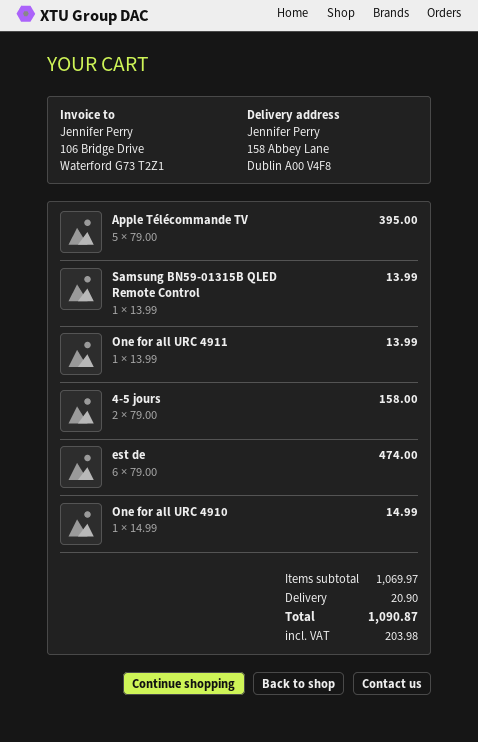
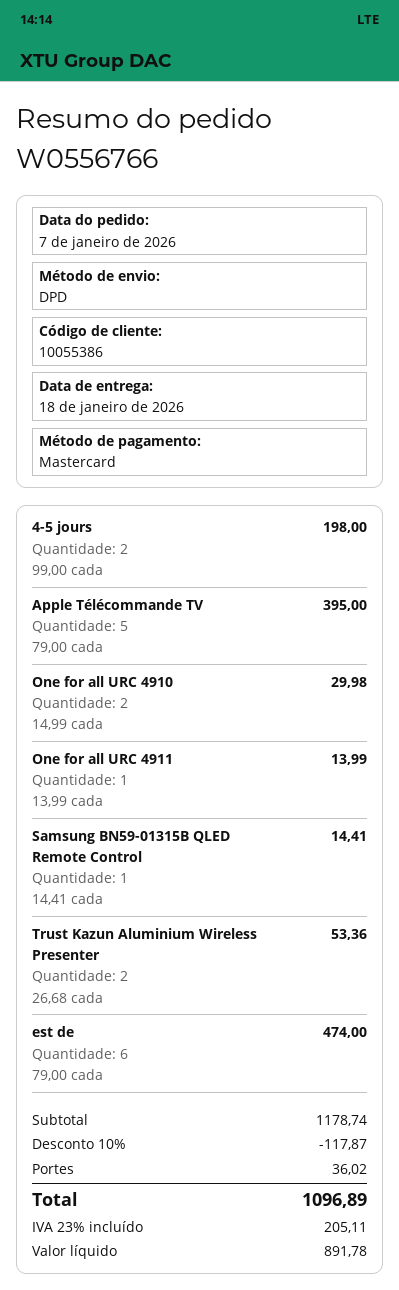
Samsung BN59-01315B QLED Remote Control: 1 x 13.99 = 13.99 -> 1 x 14.41 = 14.41
4-5 jours: 2 x 79.00 = 158.00 -> 2 x 99.00 = 198.00
One for all URC 4910: 1 x 14.99 = 14.99 -> 2 x 14.99 = 29.98
Trust Kazun Aluminium Wireless Presenter: none -> 2 x 26.68 = 53.36
subtotal: 1069.97 -> 1178.74
discount: none -> 10% = 117.87
shipping: 20.90 -> 36.02
tax: 203.98 -> 205.11
total: 1090.87 -> 1096.89

